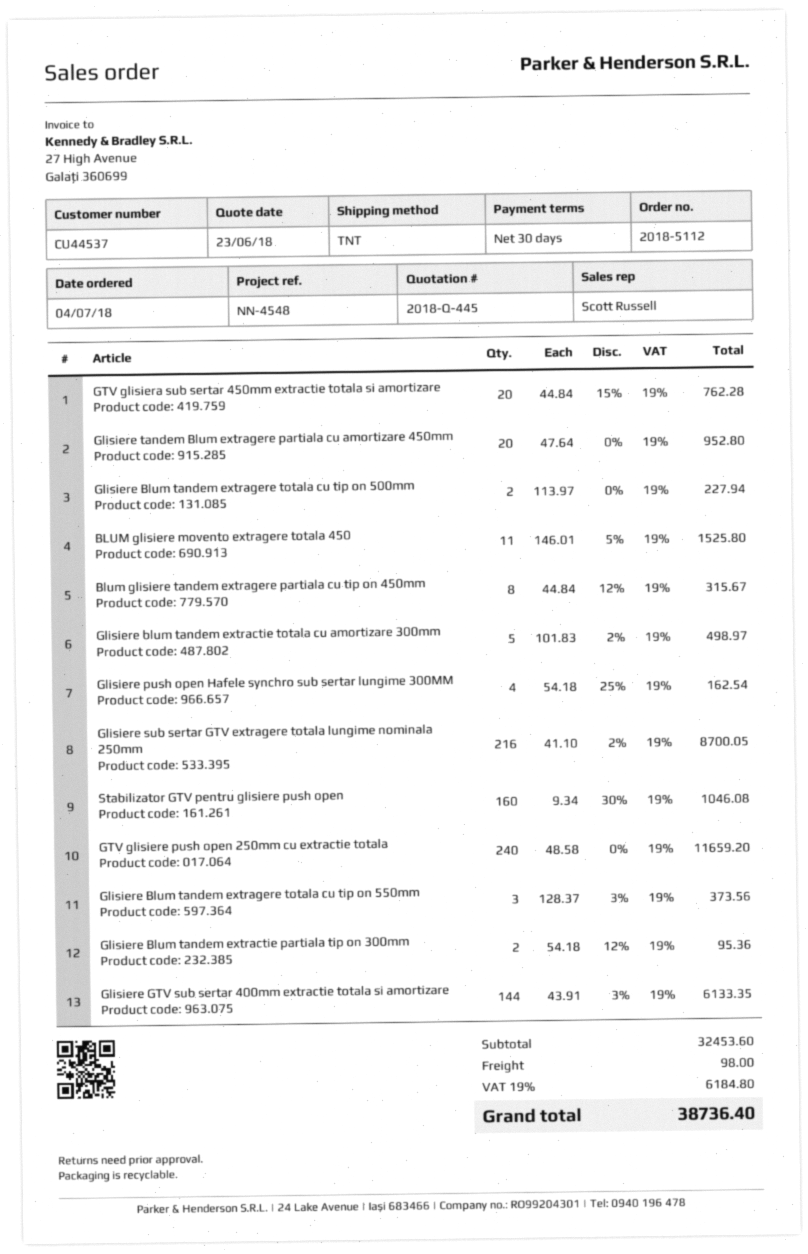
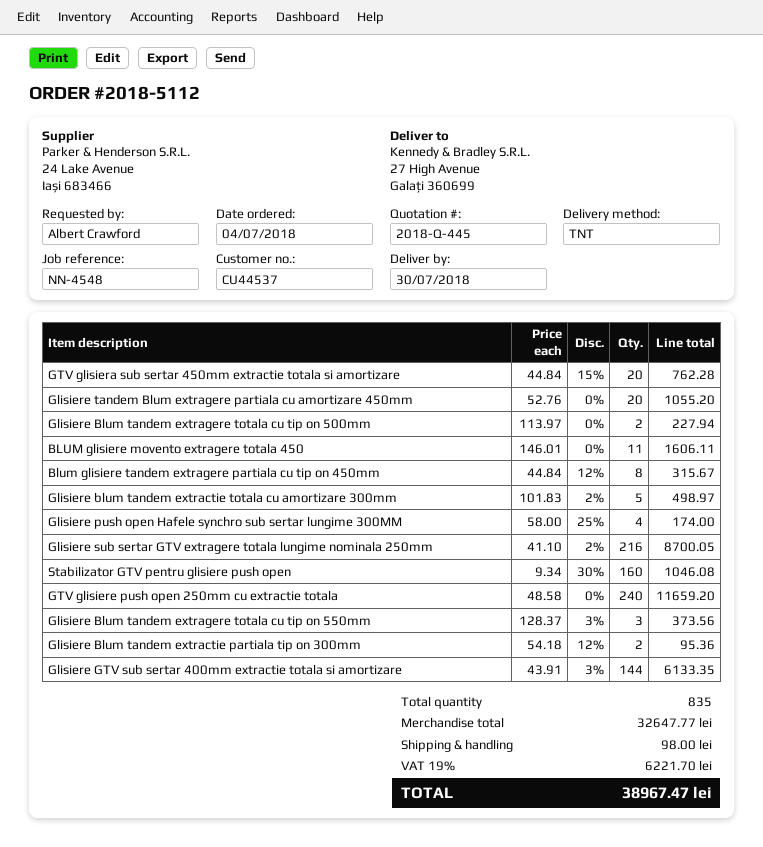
Glisiere tandem Blum extragere partiala cu amortizare 450mm: 20 x 47.64 = 952.80 -> 20 x 52.76 = 1055.20
BLUM glisiere movento extragere totala 450: 11 x 146.01 - 5% = 1525.80 -> 11 x 146.01 = 1606.11
Glisiere push open Hafele synchro sub sertar lungime 300MM: 4 x 54.18 - 25% = 162.54 -> 4 x 58.00 - 25% = 174.00
subtotal: 32453.60 -> 32647.77
tax: 19% = 6184.80 -> 19% = 6221.70
total: 38736.40 -> 38967.47

